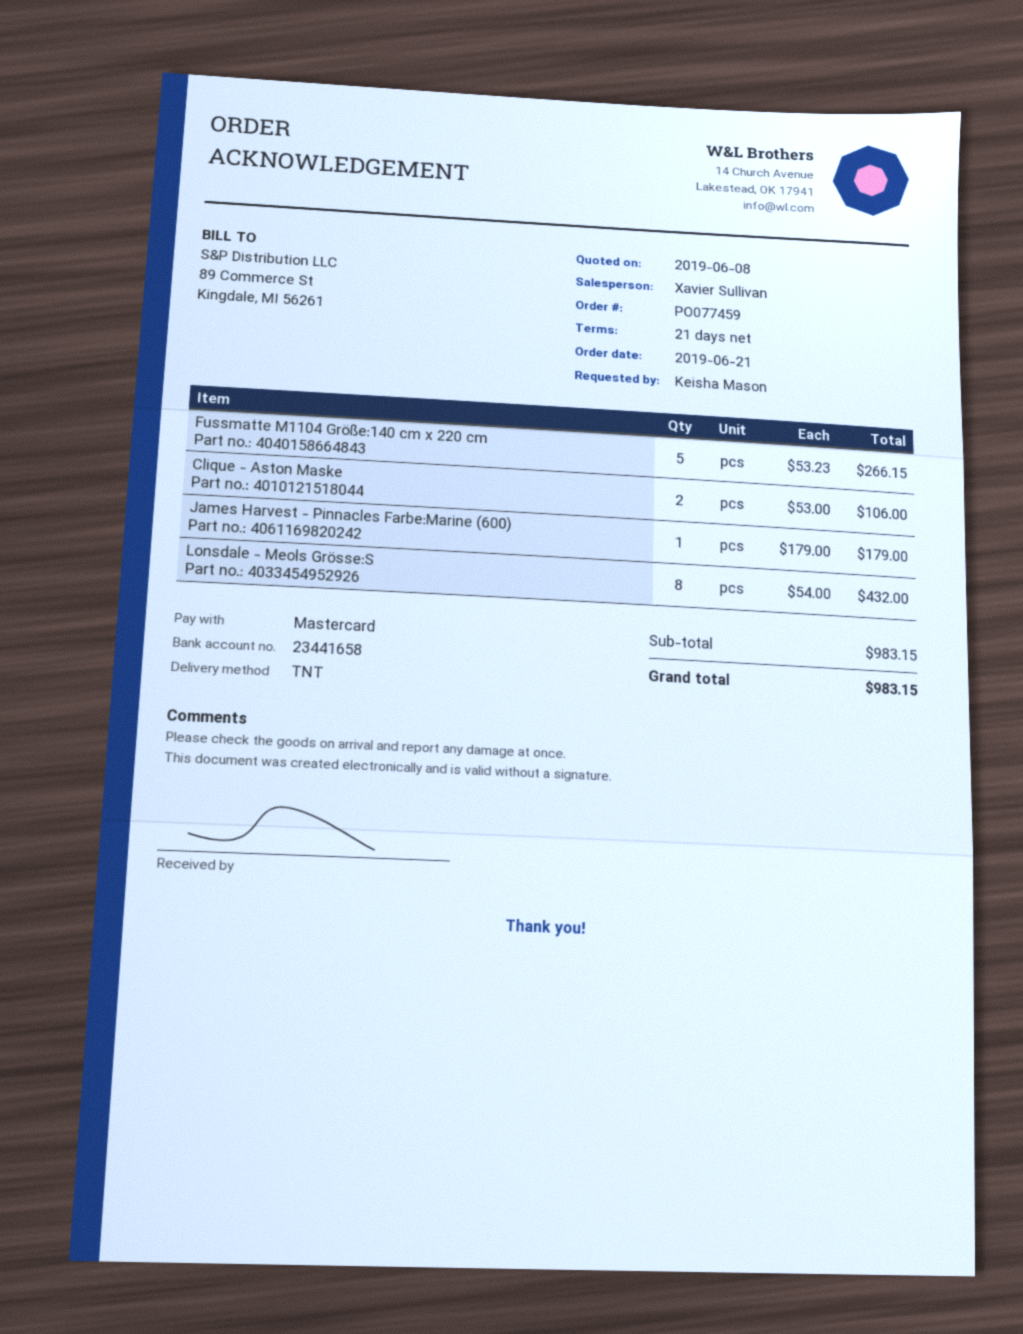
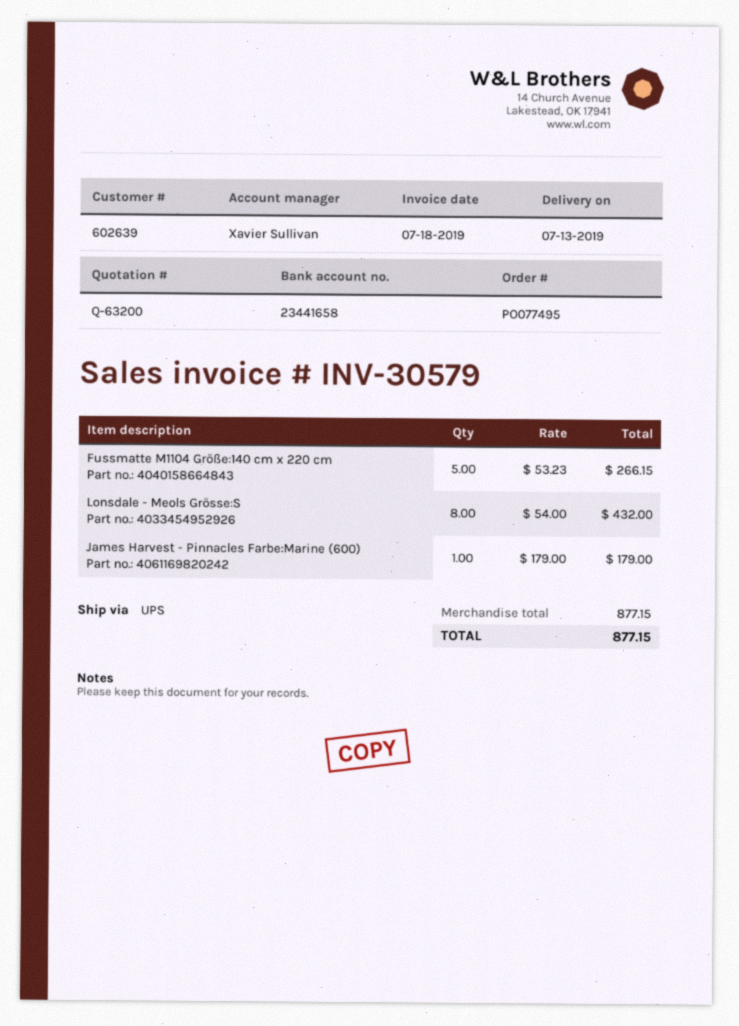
order number: PO077459 -> PO077495
shipping method: TNT -> UPS
Clique - Aston Maske: 2 x 53.00 = 106.00 -> none
subtotal: 983.15 -> 877.15
total: 983.15 -> 877.15

